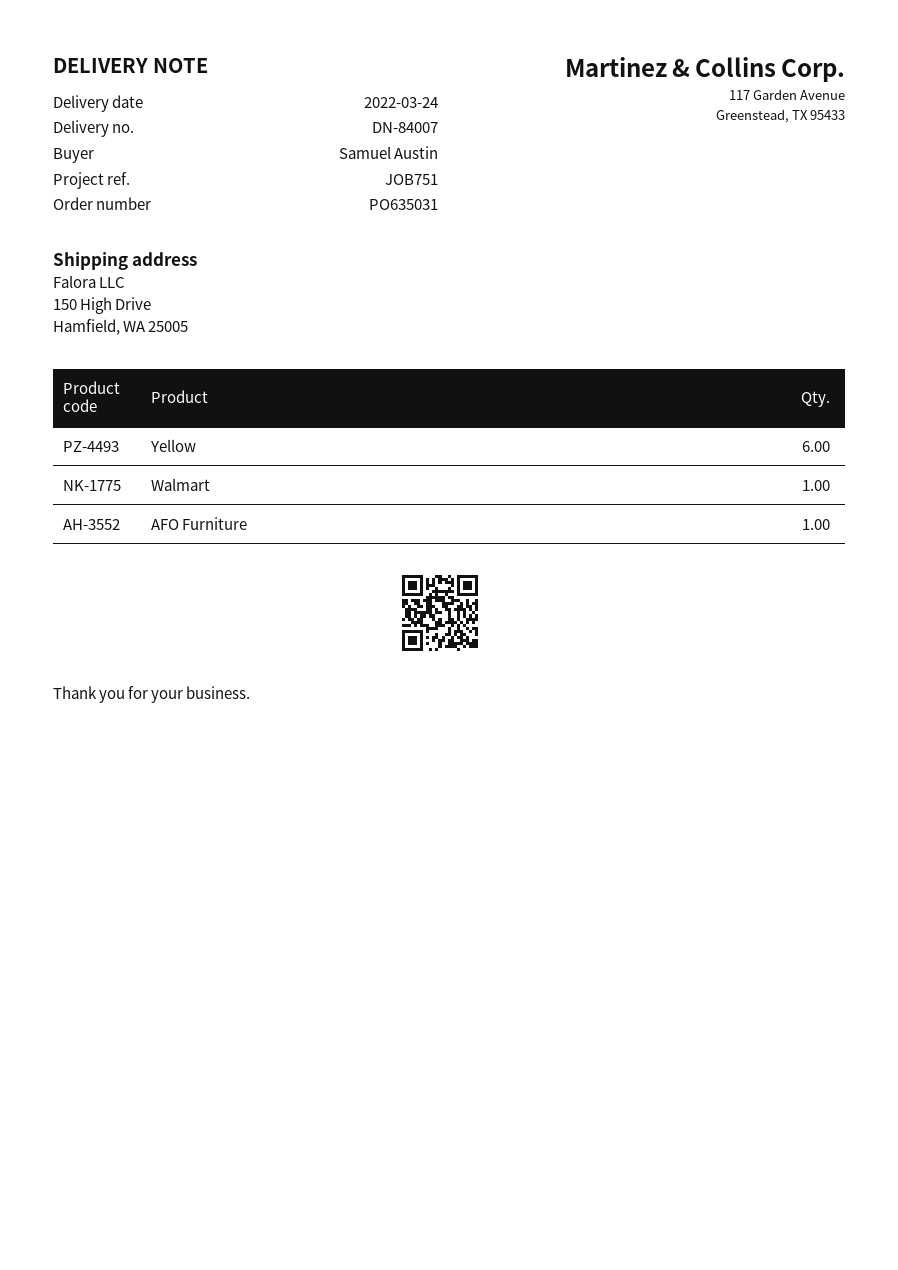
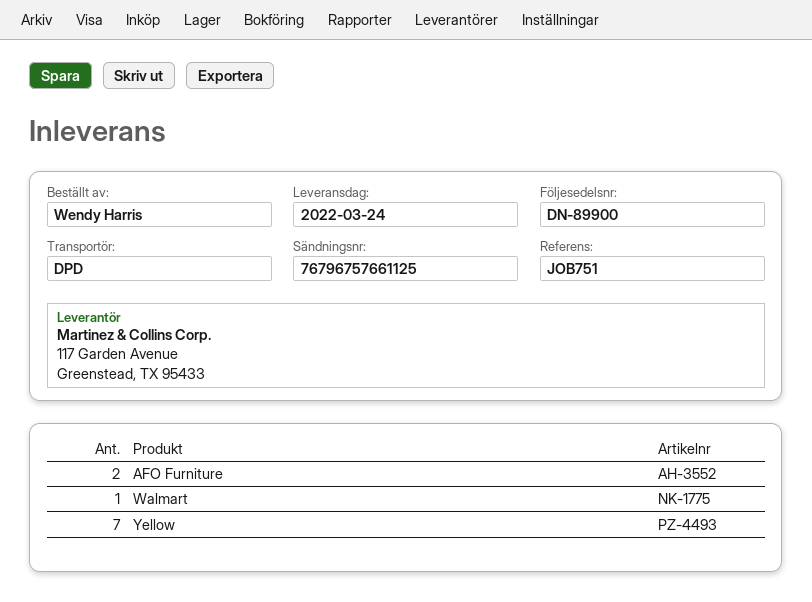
delivery note number: DN-84007 -> DN-89900
ordered by: Samuel Austin -> Wendy Harris
Yellow: 6 -> 7
AFO Furniture: 1 -> 2

